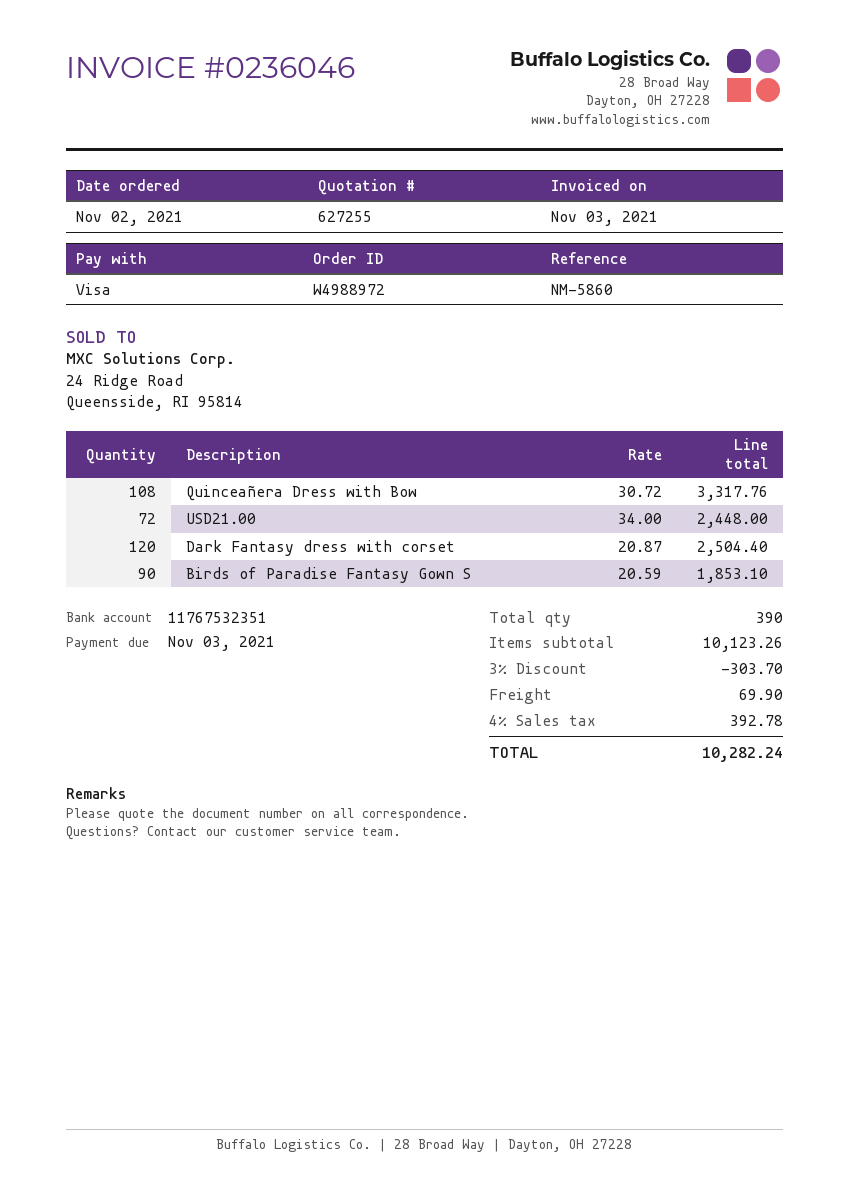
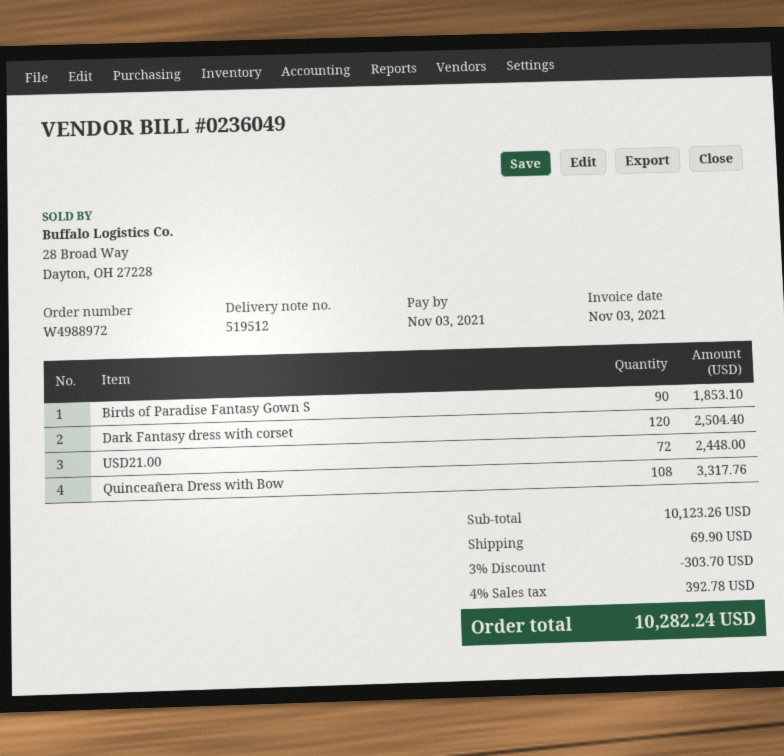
invoice number: 0236046 -> 0236049

